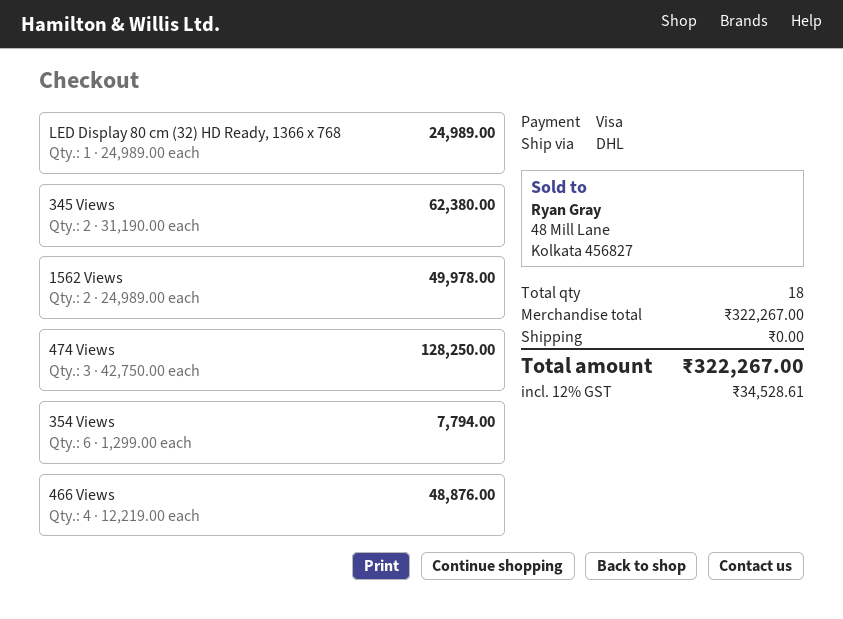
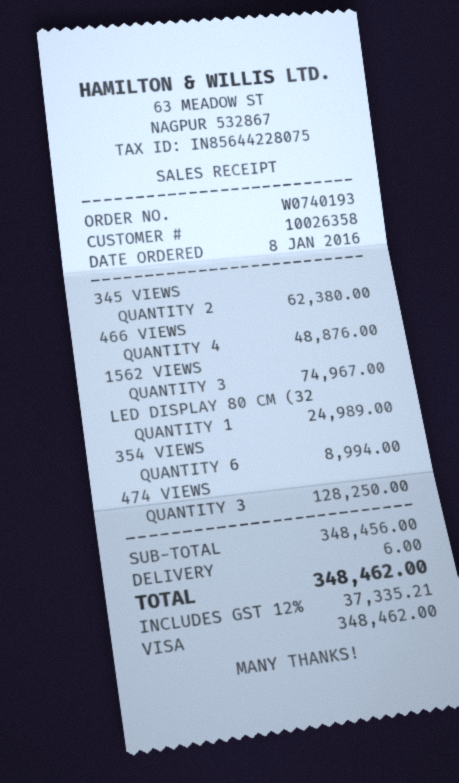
1562 Views: 2 for 49978.00 -> 3 for 74967.00
354 Views: 6 for 7794.00 -> 6 for 8994.00
subtotal: 322267.00 -> 348456.00
shipping: 0.00 -> 6.00
tax: 12% = 34528.61 -> 12% = 37335.21
total: 322267.00 -> 348462.00

